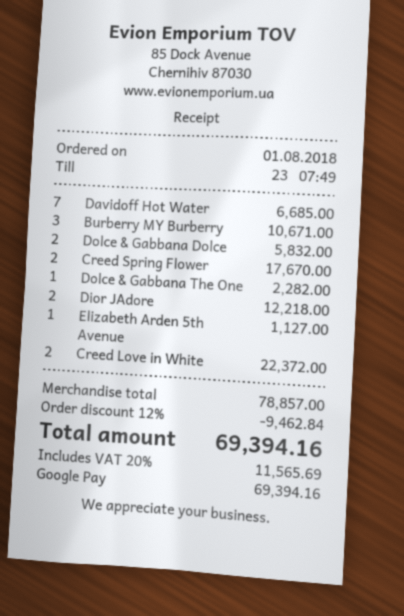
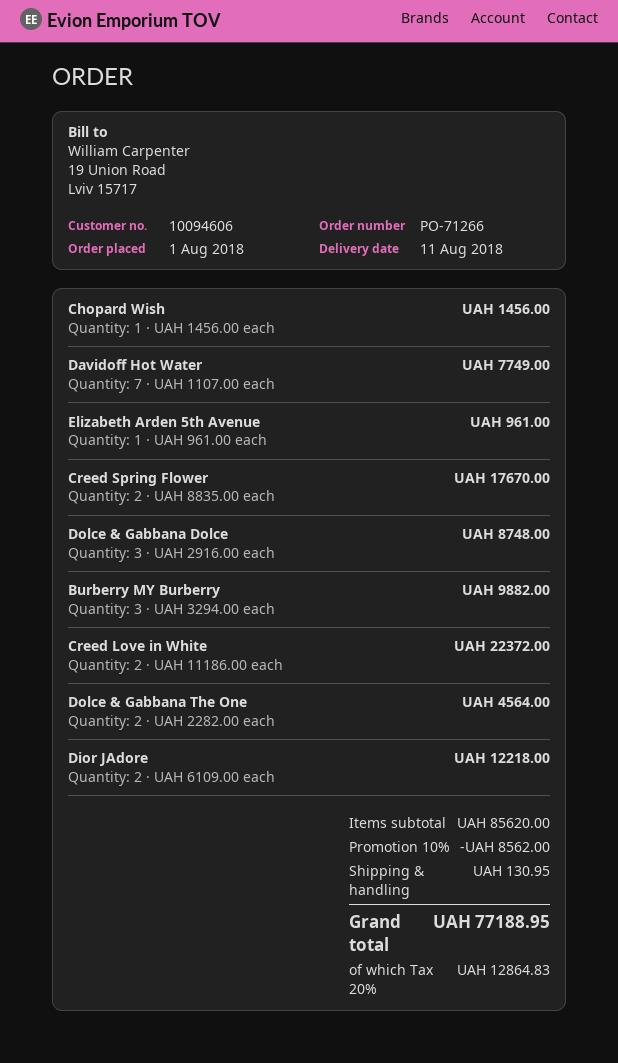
Davidoff Hot Water: 7 for 6685.00 -> 7 for 7749.00
Burberry MY Burberry: 3 for 10671.00 -> 3 for 9882.00
Dolce & Gabbana Dolce: 2 for 5832.00 -> 3 for 8748.00
Dolce & Gabbana The One: 1 for 2282.00 -> 2 for 4564.00
Elizabeth Arden 5th Avenue: 1 for 1127.00 -> 1 for 961.00
Chopard Wish: none -> 1 for 1456.00
subtotal: 78857.00 -> 85620.00
discount: 12% = 9462.84 -> 10% = 8562.00
shipping: none -> 130.95
tax: 20% = 11565.69 -> 20% = 12864.83
total: 69394.16 -> 77188.95

